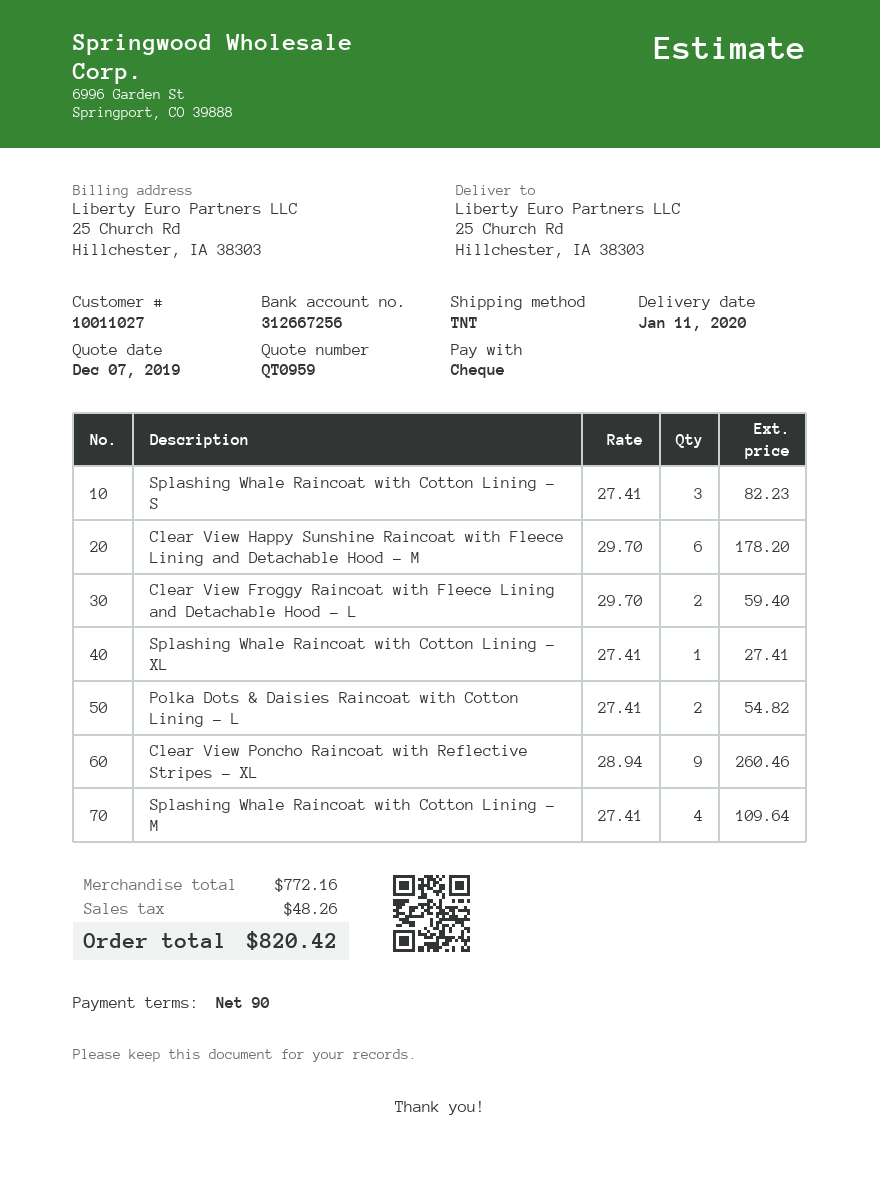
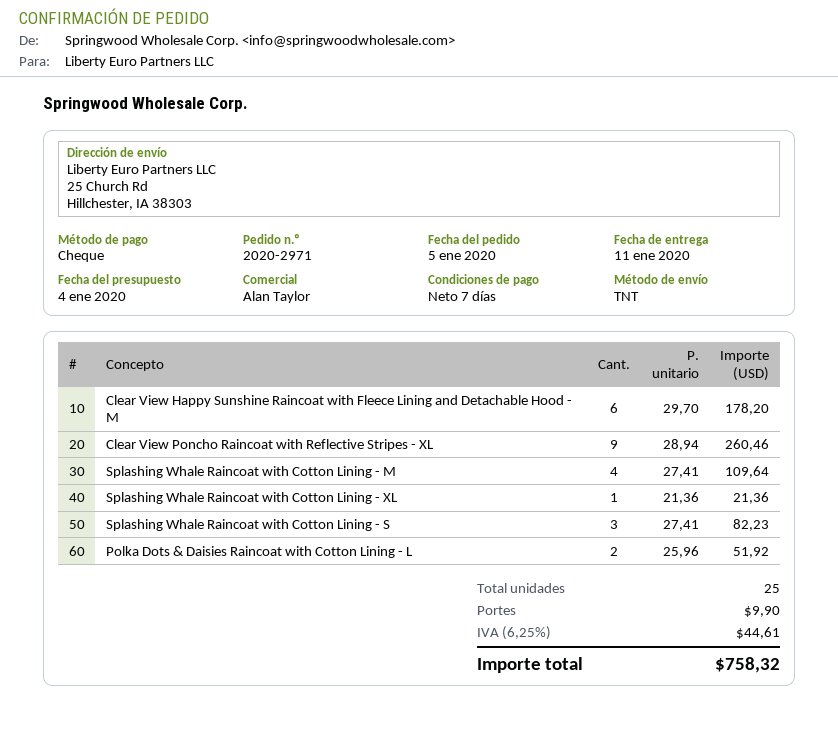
quote date: 2019-12-07 -> 2020-01-04
payment terms: 90 days -> 7 days
Clear View Froggy Raincoat with Fleece Lining and Detachable Hood - L: 2 x 29.70 = 59.40 -> none
Splashing Whale Raincoat with Cotton Lining - XL: 1 x 27.41 = 27.41 -> 1 x 21.36 = 21.36
Polka Dots & Daisies Raincoat with Cotton Lining - L: 2 x 27.41 = 54.82 -> 2 x 25.96 = 51.92
shipping: none -> 9.90
tax: 48.26 -> 44.61
total: 820.42 -> 758.32

